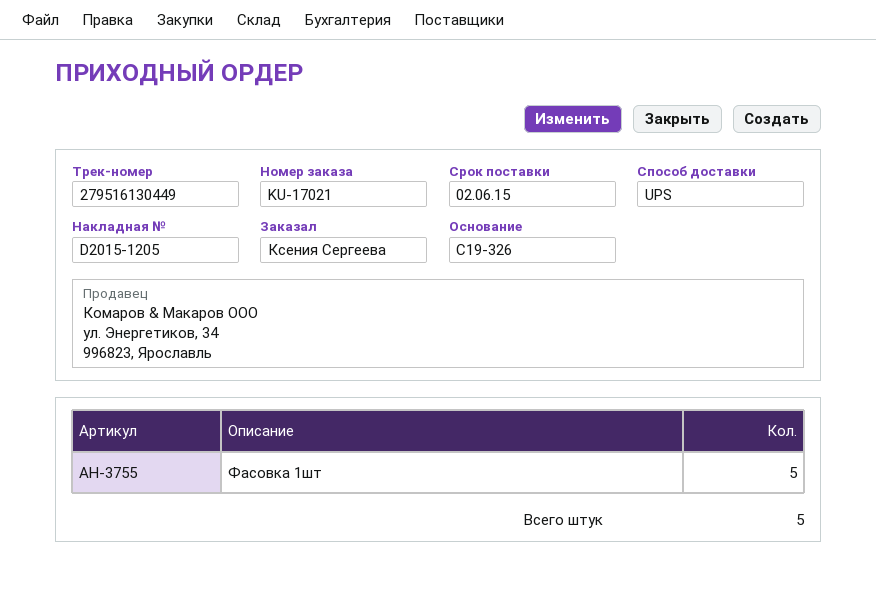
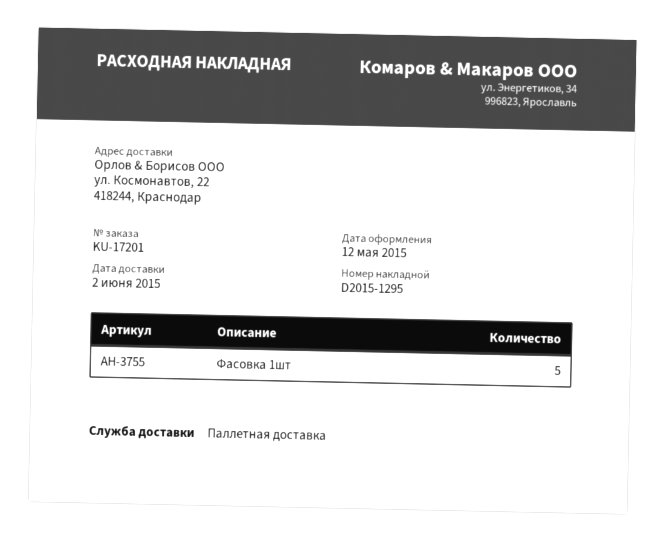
order number: KU-17021 -> KU-17201
delivery note number: D2015-1205 -> D2015-1295
shipping method: UPS -> pallet freight

